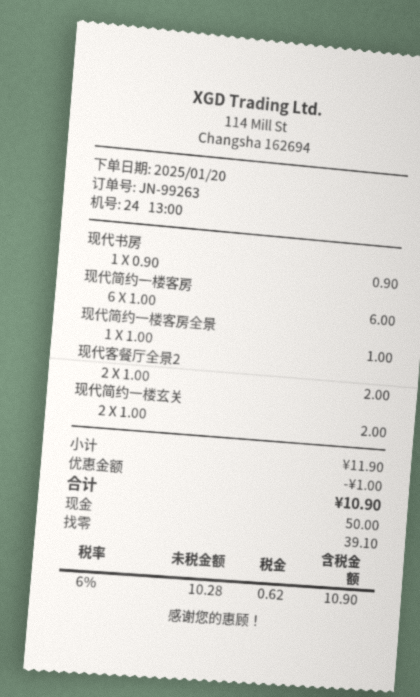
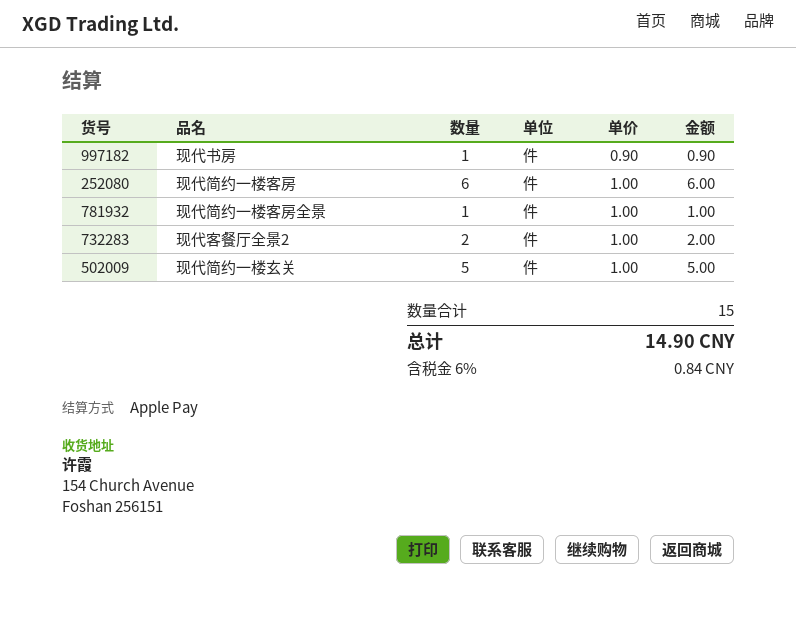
payment method: cash -> Apple Pay
现代简约一楼玄关: 2 x 1.00 = 2.00 -> 5 x 1.00 = 5.00
discount: 1.00 -> none
tax: 6% = 0.62 -> 6% = 0.84
total: 10.90 -> 14.90

